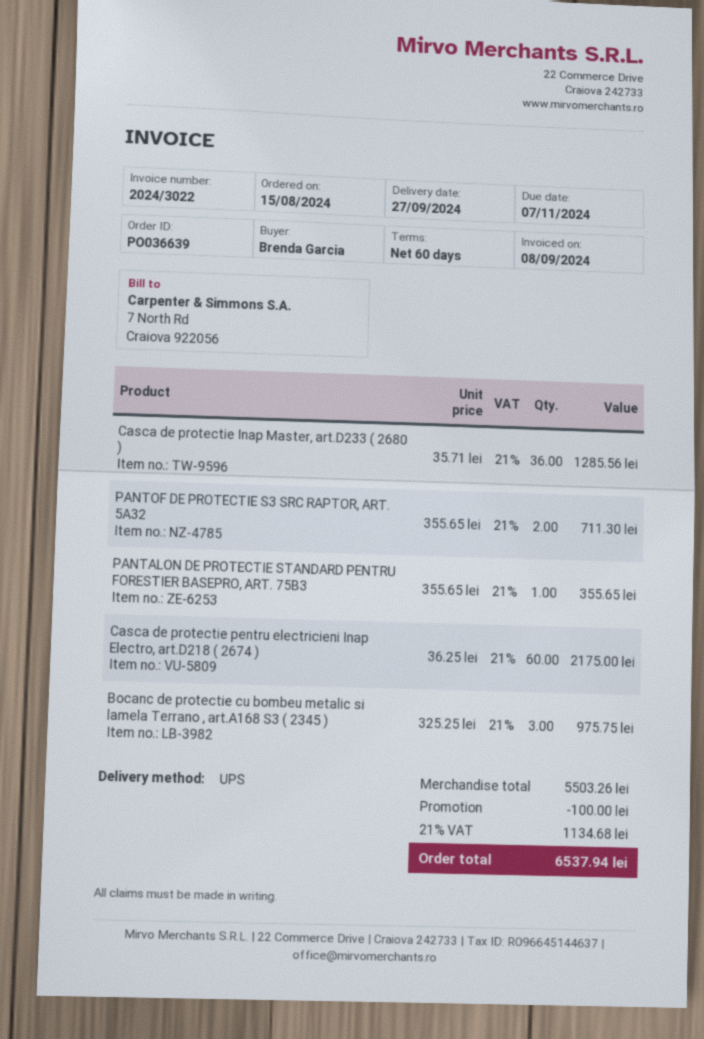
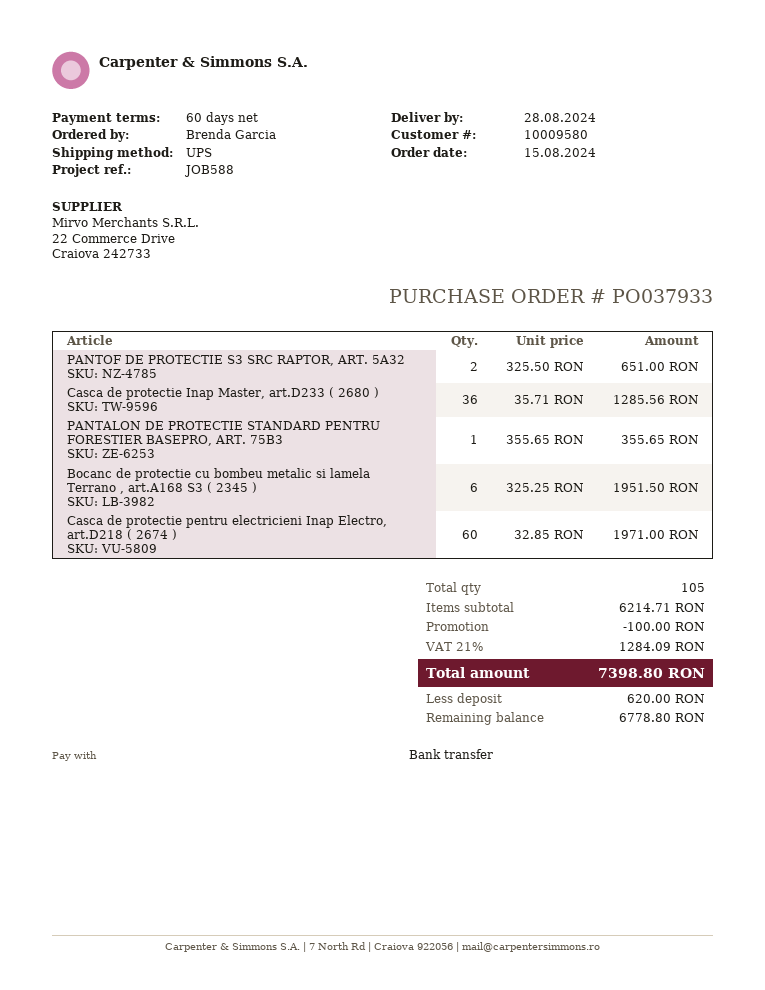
order number: PO036639 -> PO037933
delivery date: 2024-09-27 -> 2024-08-28
PANTOF DE PROTECTIE S3 SRC RAPTOR, ART. 5A32: 2 x 355.65 = 711.30 -> 2 x 325.50 = 651.00
Casca de protectie pentru electricieni Inap Electro, art.D218 ( 2674 ): 60 x 36.25 = 2175.00 -> 60 x 32.85 = 1971.00
Bocanc de protectie cu bombeu metalic si lamela Terrano , art.A168 S3 ( 2345 ): 3 x 325.25 = 975.75 -> 6 x 325.25 = 1951.50
subtotal: 5503.26 -> 6214.71
tax: 21% = 1134.68 -> 21% = 1284.09
total: 6537.94 -> 7398.80

